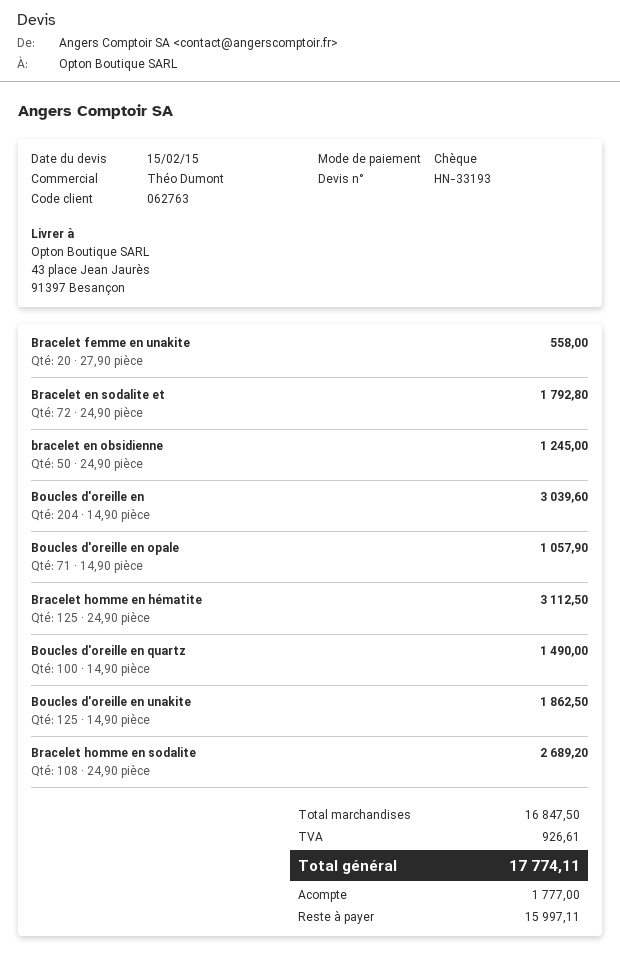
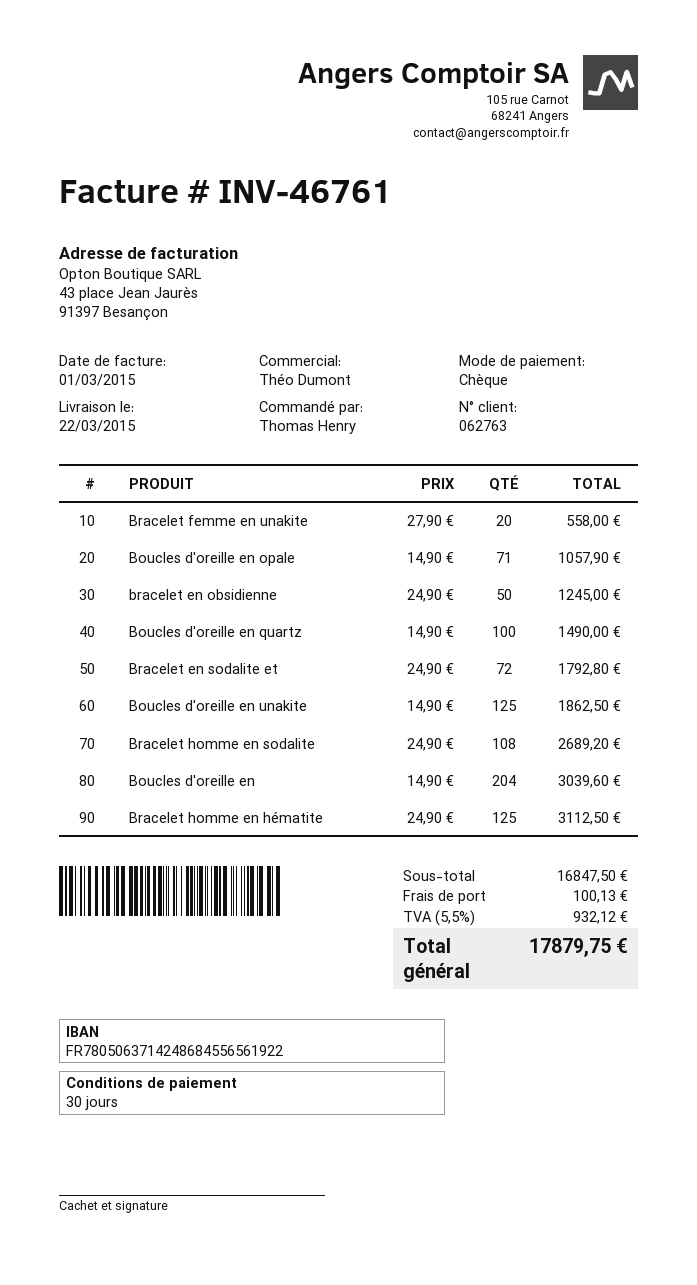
shipping: none -> 100.13
tax: 926.61 -> 932.12
total: 17774.11 -> 17879.75

